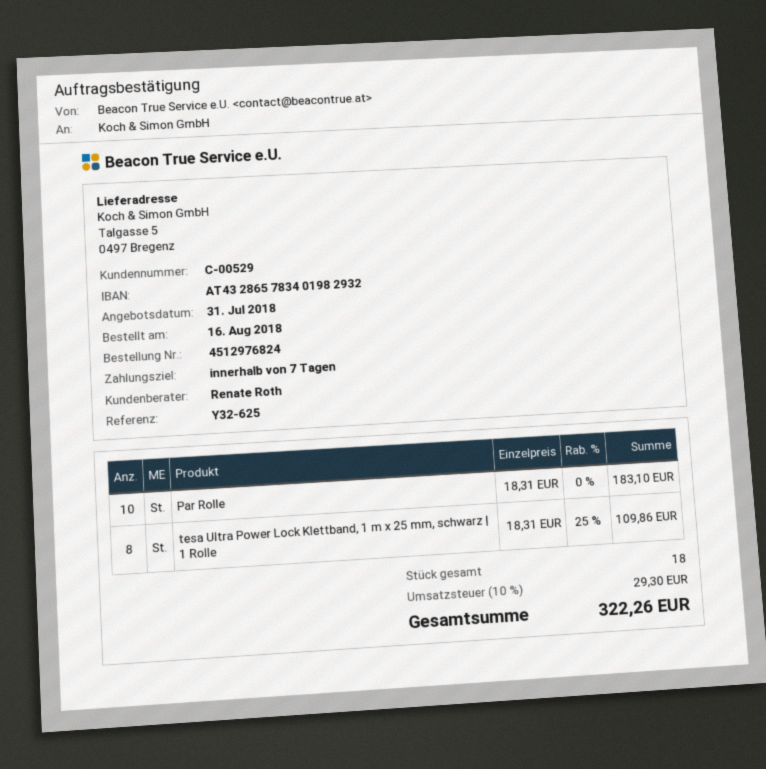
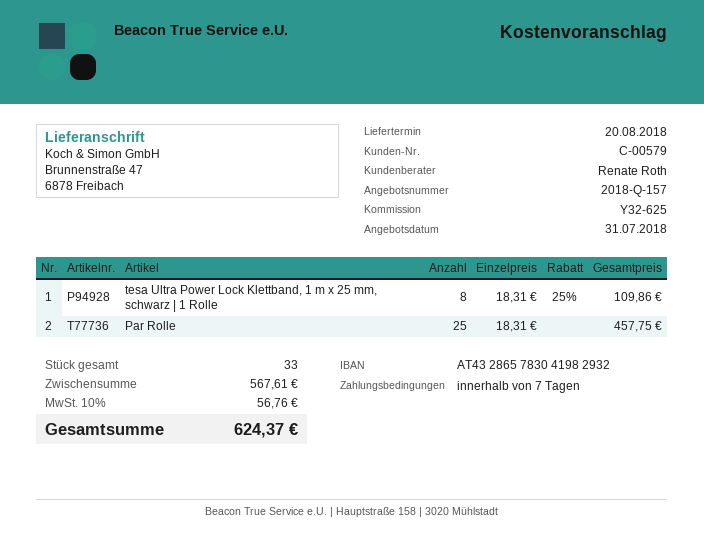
customer number: C-00529 -> C-00579
bank account: AT432865783401982932 -> AT432865783041982932
ship to: Talgasse 5, 0497 Bregenz -> Brunnenstraße 47, 6878 Freibach
Par Rolle: 10 x 18.31 = 183.10 -> 25 x 18.31 = 457.75
total quantity: 18 -> 33
tax: 10% = 29.30 -> 10% = 56.76
total: 322.26 -> 624.37

